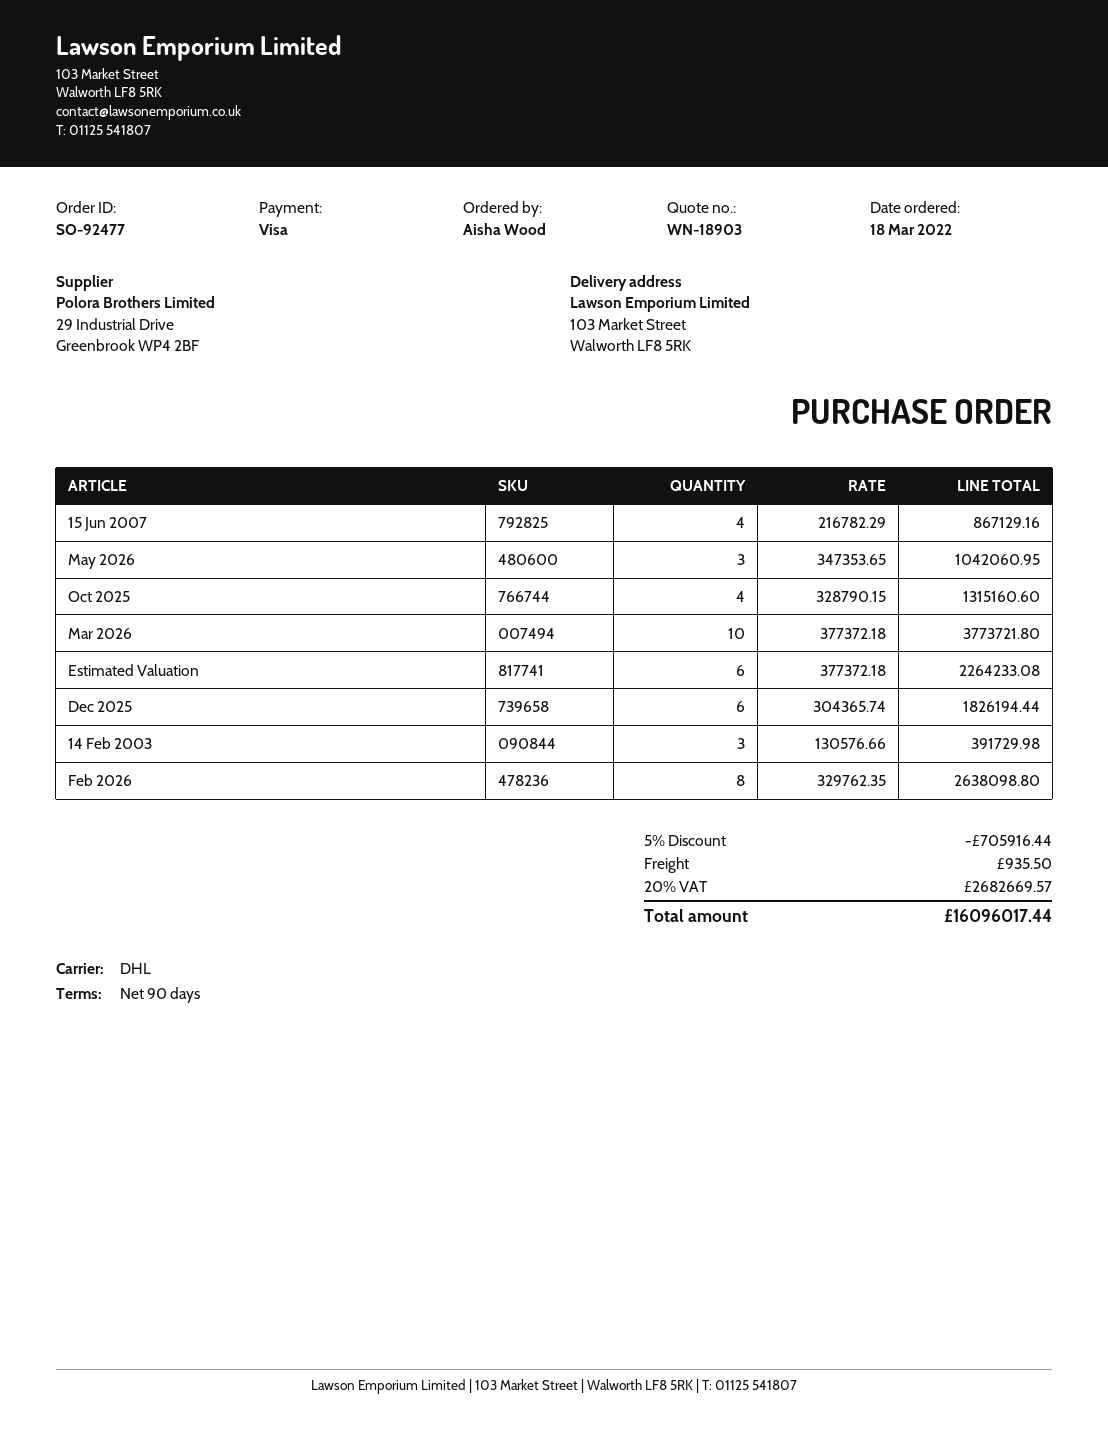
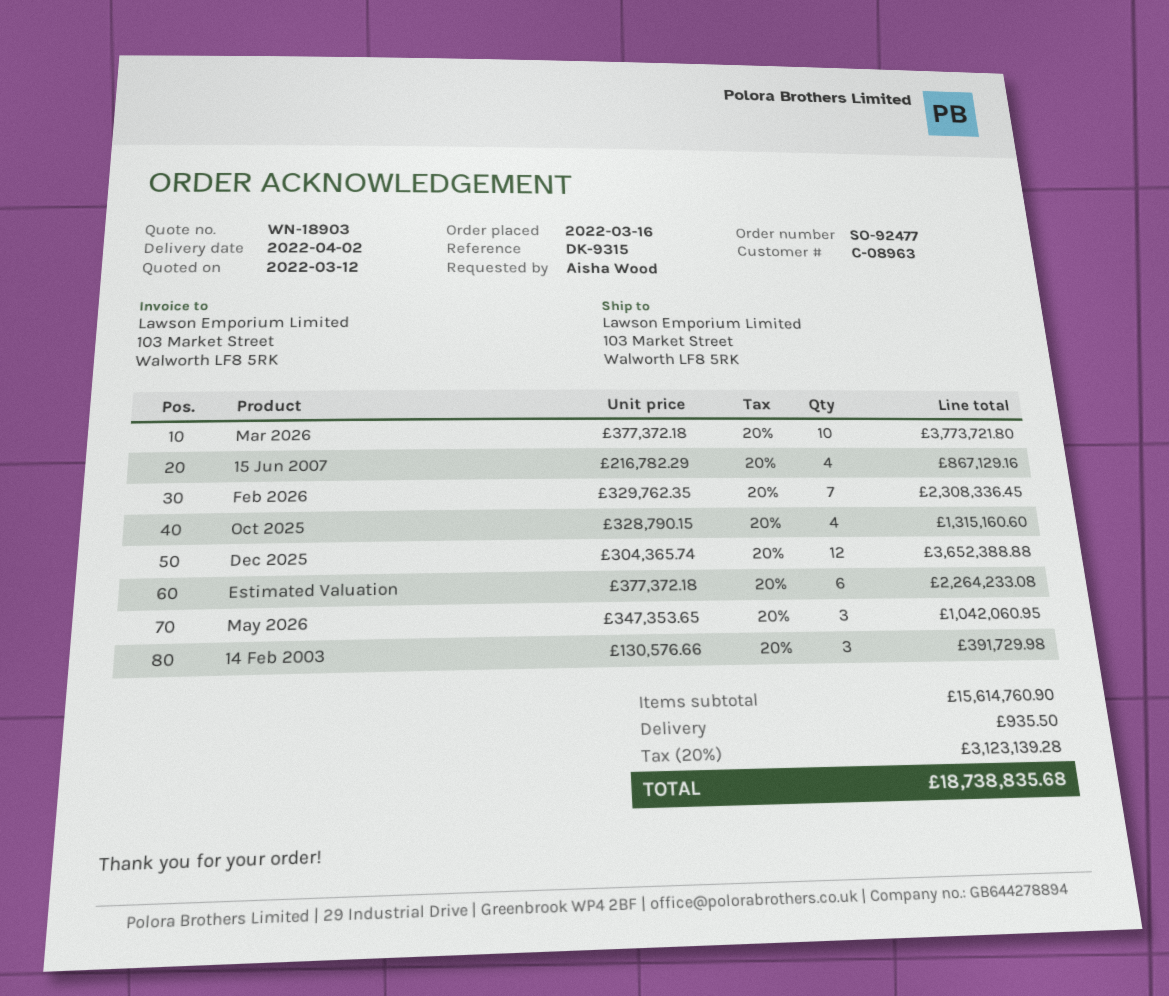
order date: 2022-03-18 -> 2022-03-16
Dec 2025: 6 x 304365.74 = 1826194.44 -> 12 x 304365.74 = 3652388.88
Feb 2026: 8 x 329762.35 = 2638098.80 -> 7 x 329762.35 = 2308336.45
discount: 5% = 705916.44 -> none
tax: 20% = 2682669.57 -> 20% = 3123139.28
total: 16096017.44 -> 18738835.68

